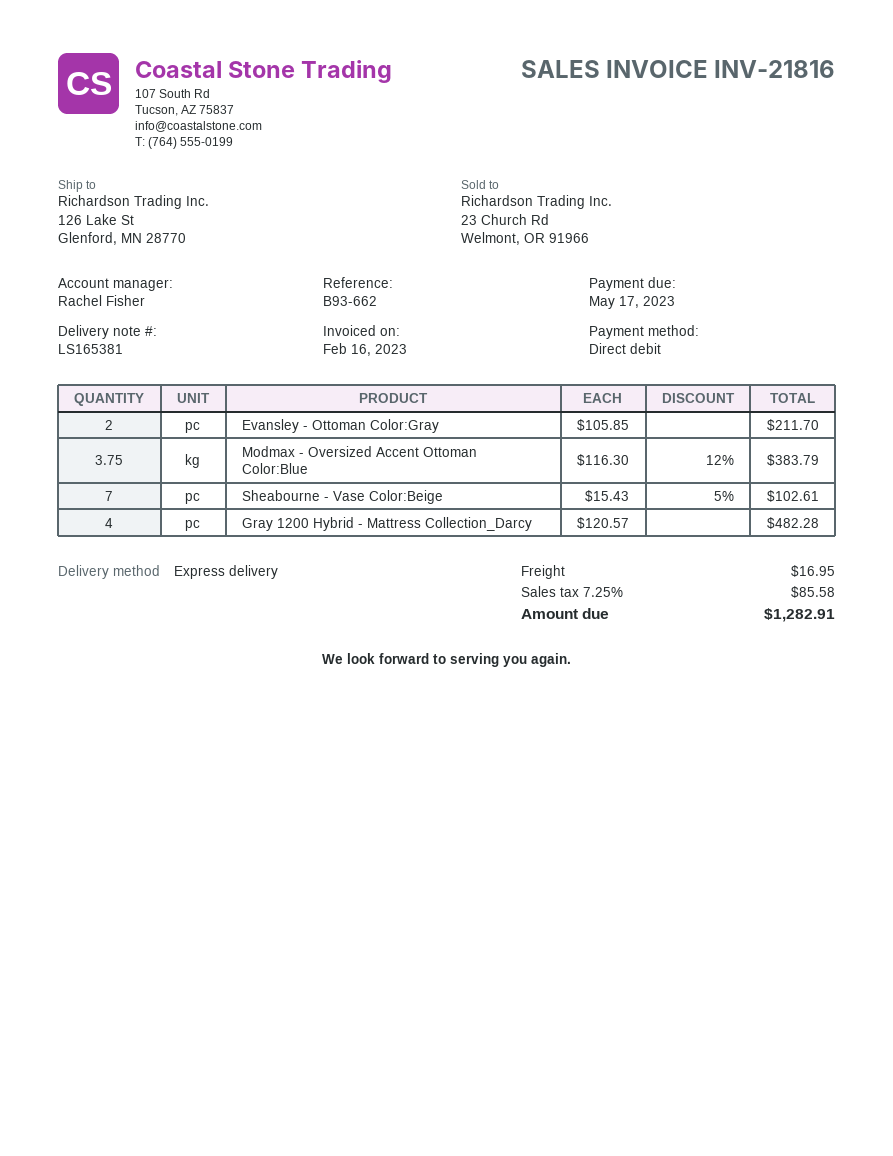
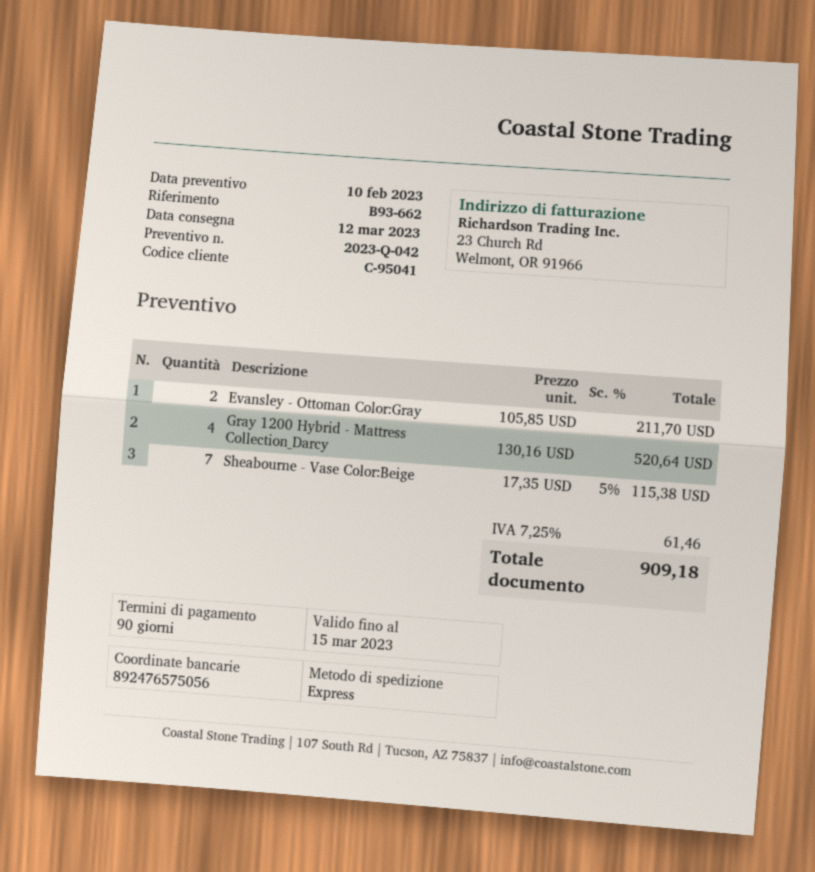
Modmax - Oversized Accent Ottoman Color:Blue: 3.75 x 116.30 - 12% = 383.79 -> none
Sheabourne - Vase Color:Beige: 7 x 15.43 - 5% = 102.61 -> 7 x 17.35 - 5% = 115.38
Gray 1200 Hybrid - Mattress Collection_Darcy: 4 x 120.57 = 482.28 -> 4 x 130.16 = 520.64
shipping: 16.95 -> none
tax: 7.25% = 85.58 -> 7.25% = 61.46
total: 1282.91 -> 909.18

